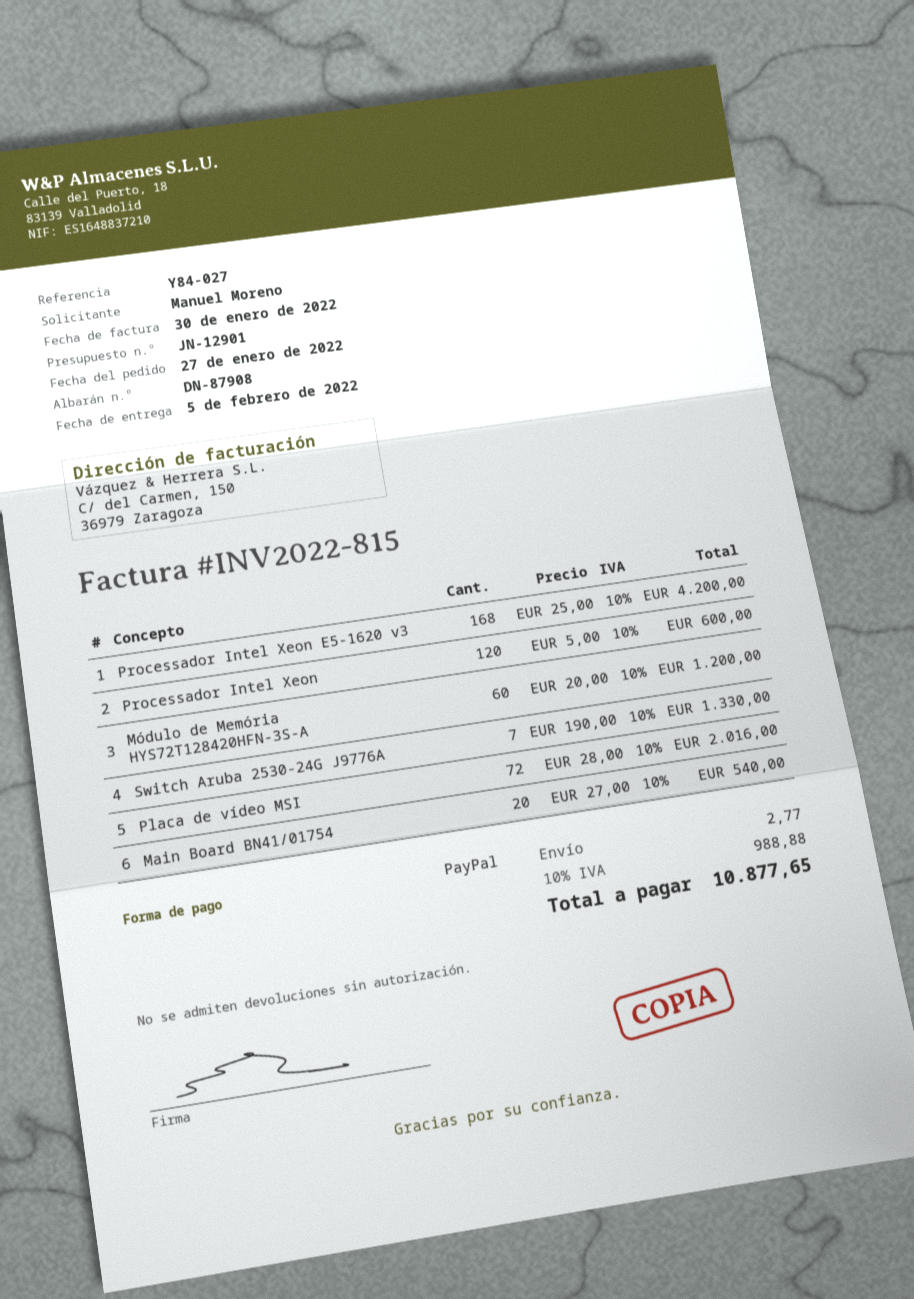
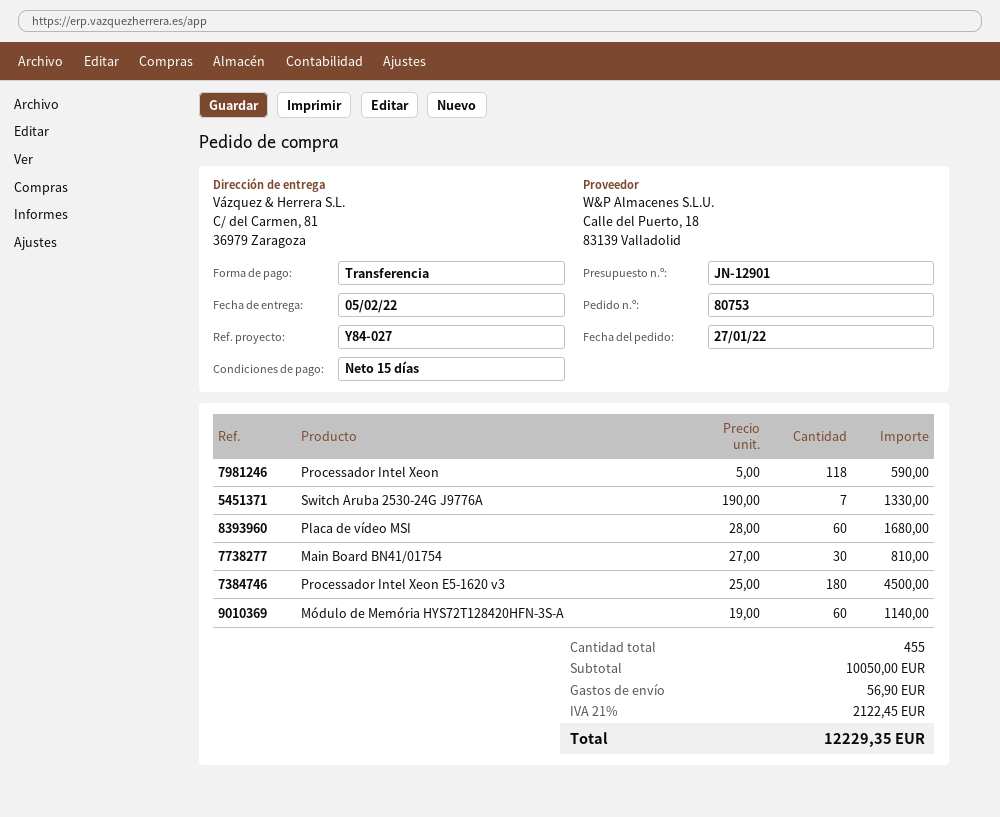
payment method: PayPal -> bank transfer
Processador Intel Xeon E5-1620 v3: 168 x 25.00 = 4200.00 -> 180 x 25.00 = 4500.00
Processador Intel Xeon: 120 x 5.00 = 600.00 -> 118 x 5.00 = 590.00
Módulo de Memória HYS72T128420HFN-3S-A: 60 x 20.00 = 1200.00 -> 60 x 19.00 = 1140.00
Placa de vídeo MSI: 72 x 28.00 = 2016.00 -> 60 x 28.00 = 1680.00
Main Board BN41/01754: 20 x 27.00 = 540.00 -> 30 x 27.00 = 810.00
shipping: 2.77 -> 56.90
tax: 10% = 988.88 -> 21% = 2122.45
total: 10877.65 -> 12229.35

